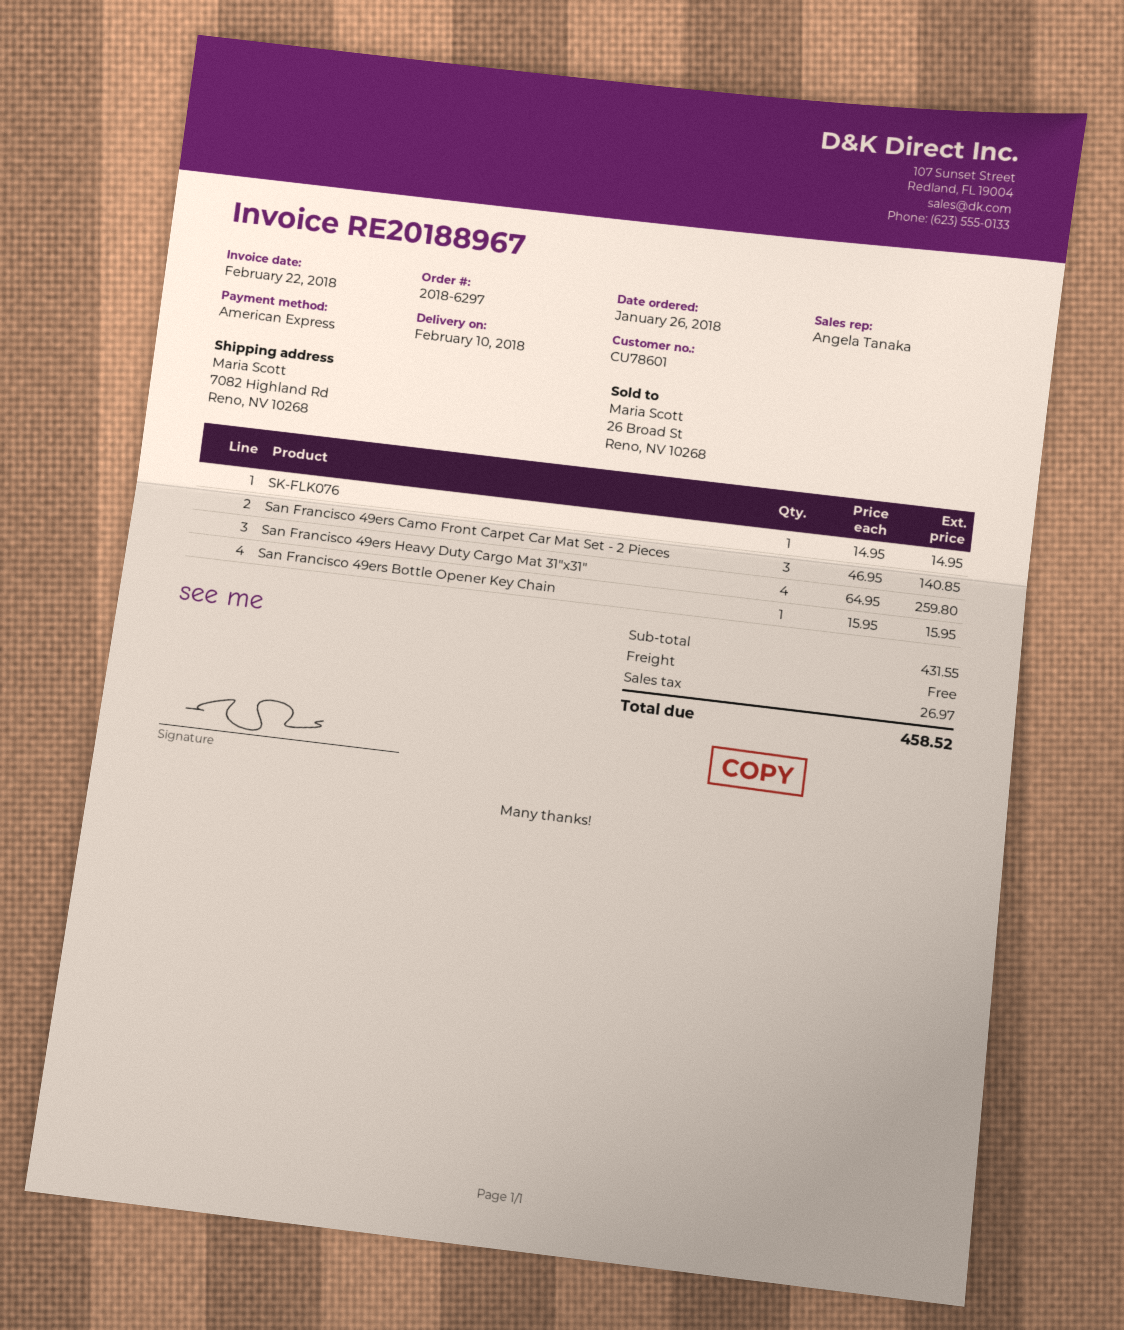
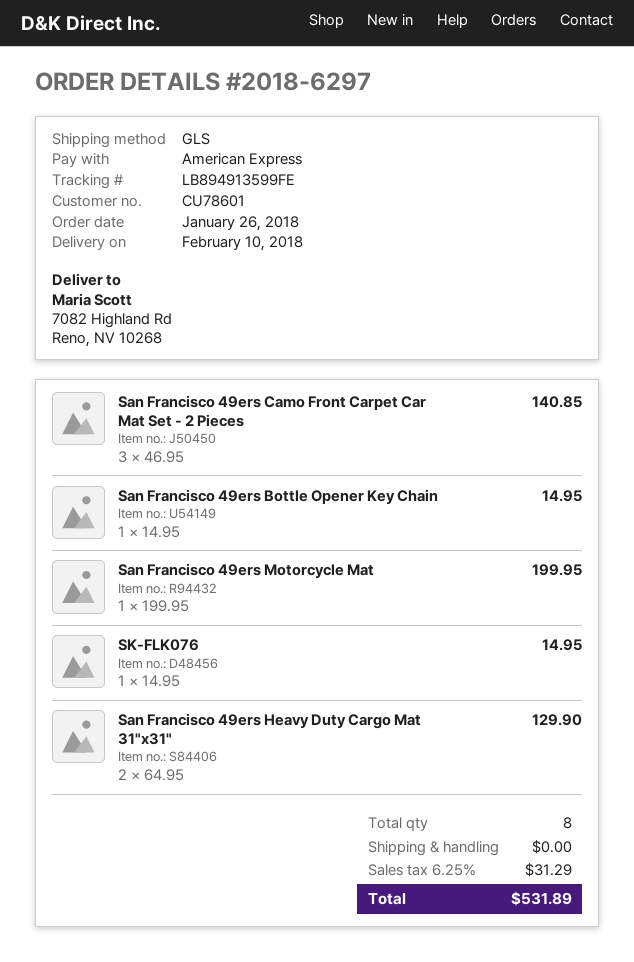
San Francisco 49ers Heavy Duty Cargo Mat 31"x31": 4 x 64.95 = 259.80 -> 2 x 64.95 = 129.90
San Francisco 49ers Bottle Opener Key Chain: 1 x 15.95 = 15.95 -> 1 x 14.95 = 14.95
San Francisco 49ers Motorcycle Mat: none -> 1 x 199.95 = 199.95
tax: 26.97 -> 31.29
total: 458.52 -> 531.89

